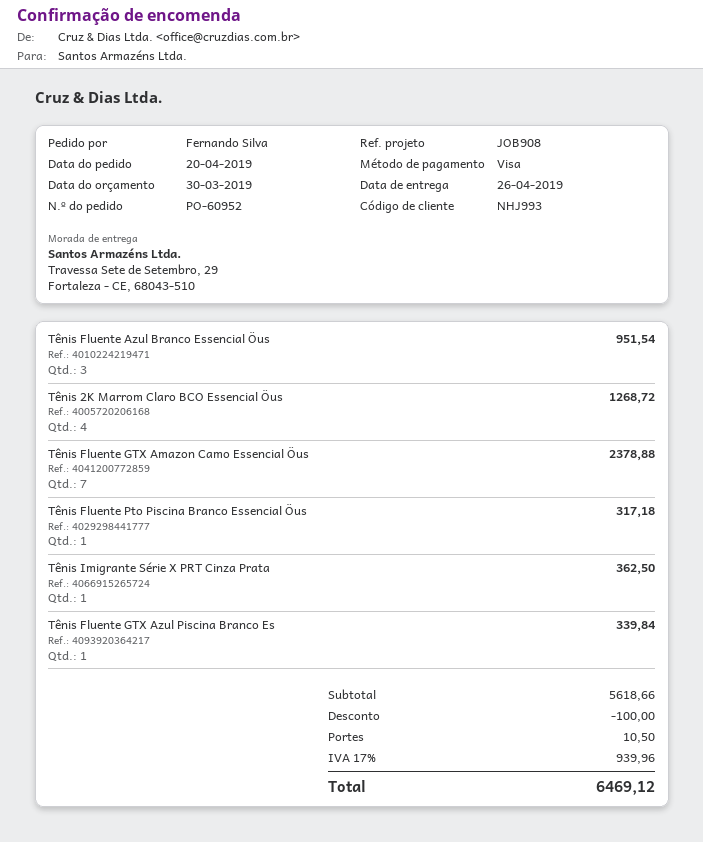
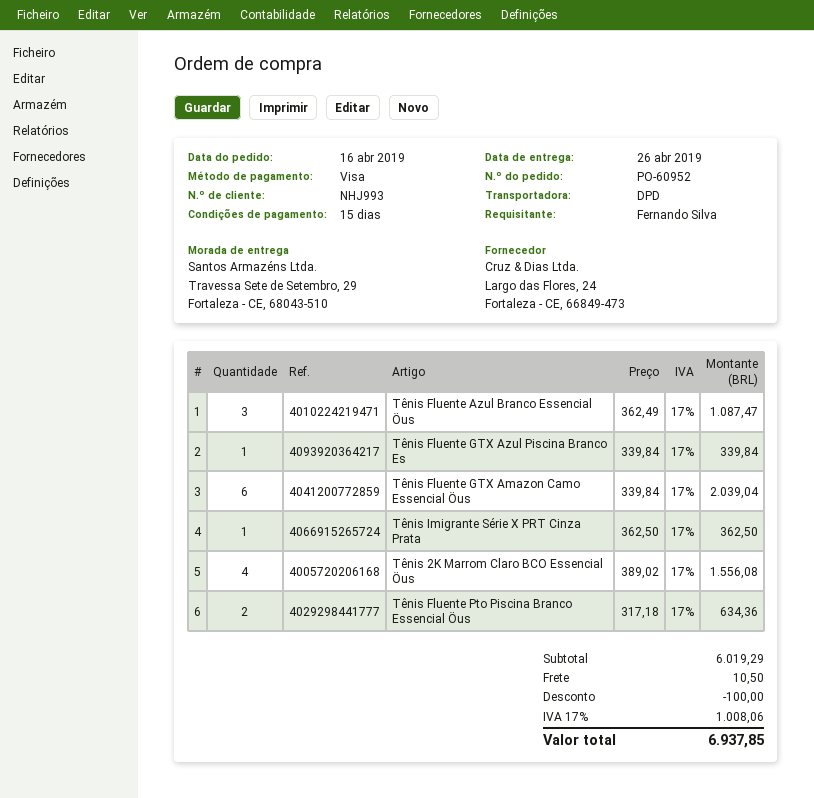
order date: 2019-04-20 -> 2019-04-16
Tênis Fluente Azul Branco Essencial Öus: 3 for 951.54 -> 3 for 1087.47
Tênis 2K Marrom Claro BCO Essencial Öus: 4 for 1268.72 -> 4 for 1556.08
Tênis Fluente GTX Amazon Camo Essencial Öus: 7 for 2378.88 -> 6 for 2039.04
Tênis Fluente Pto Piscina Branco Essencial Öus: 1 for 317.18 -> 2 for 634.36
subtotal: 5618.66 -> 6019.29
tax: 17% = 939.96 -> 17% = 1008.06
total: 6469.12 -> 6937.85

